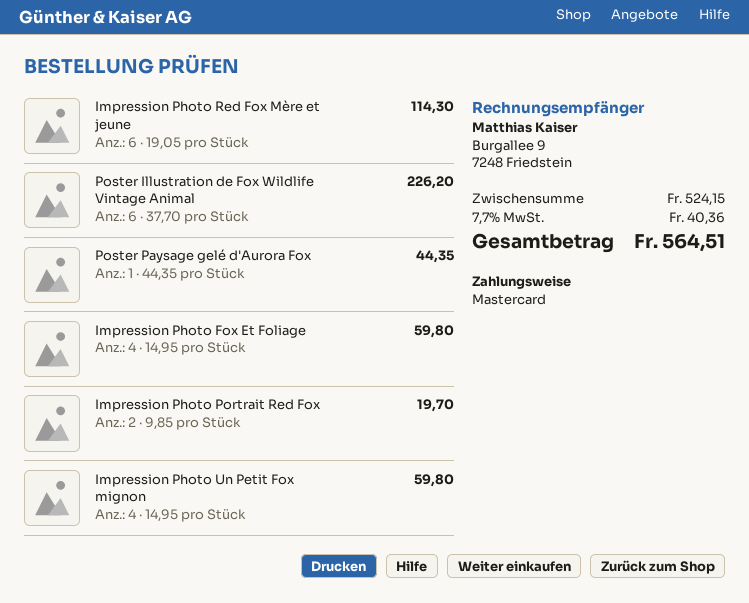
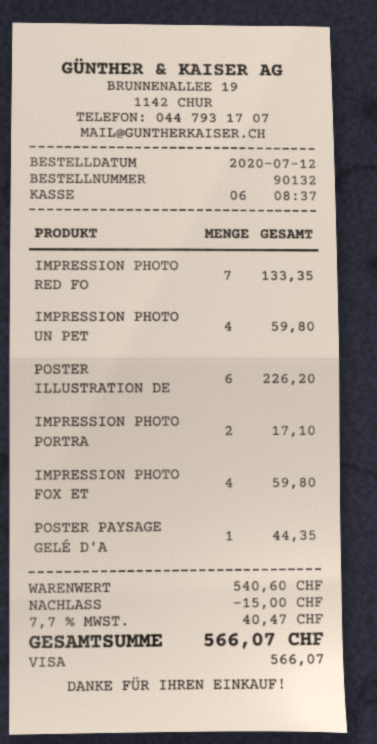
payment method: Mastercard -> Visa
Impression Photo Red Fox Mère et jeune: 6 for 114.30 -> 7 for 133.35
Impression Photo Portrait Red Fox: 2 for 19.70 -> 2 for 17.10
subtotal: 524.15 -> 540.60
discount: none -> 15.00
tax: 7.7% = 40.36 -> 7.7% = 40.47
total: 564.51 -> 566.07

